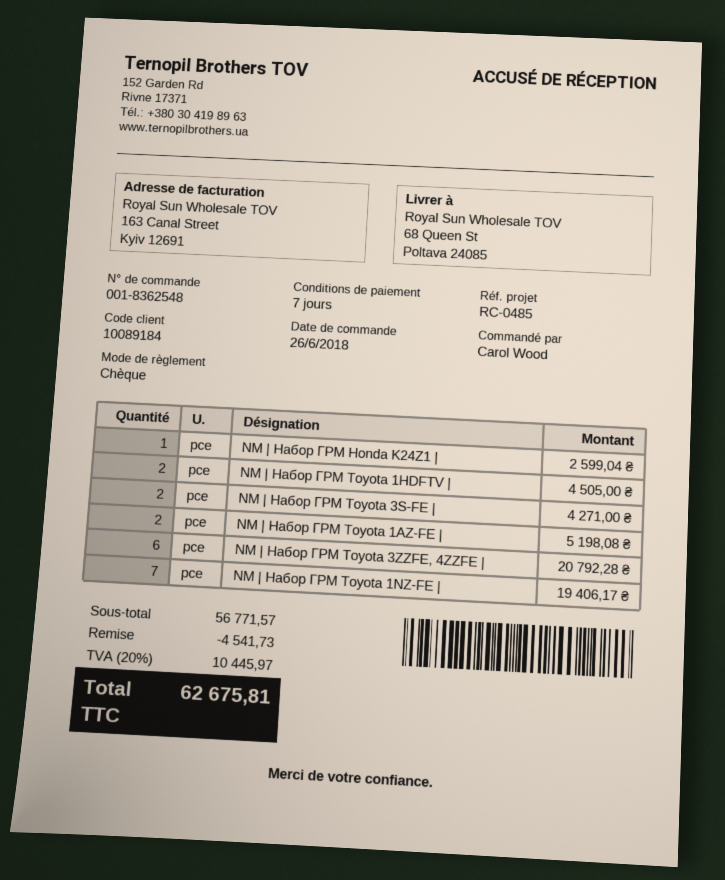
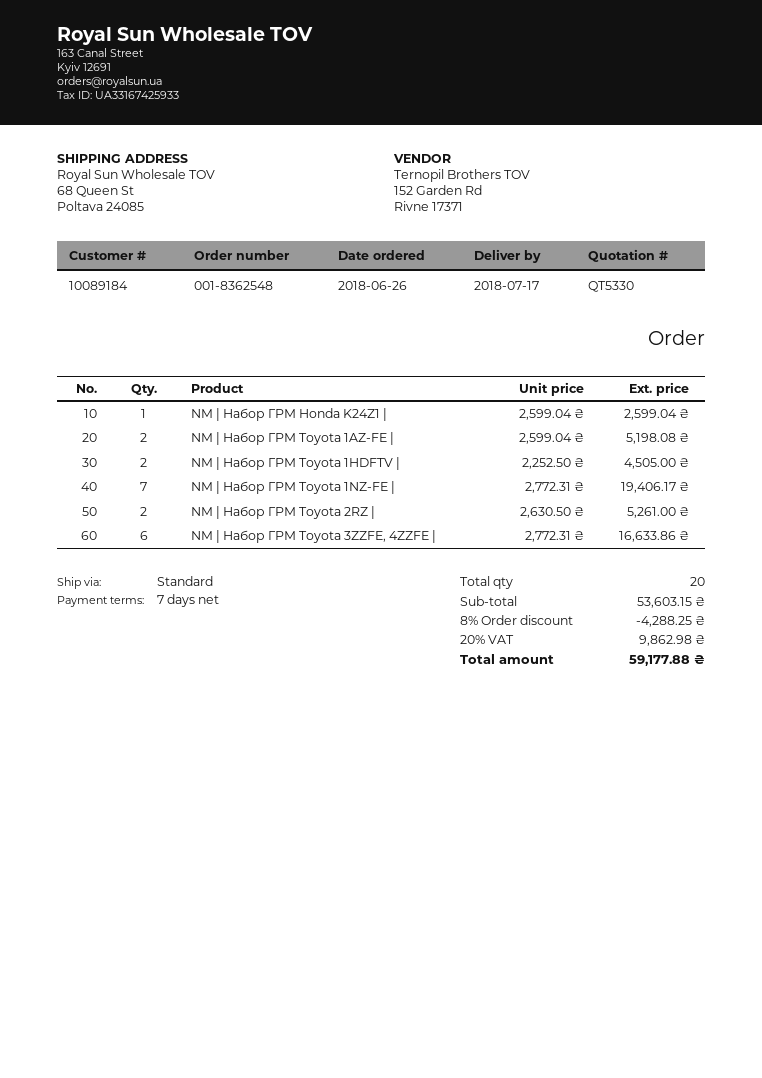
NM | Набор ГРМ Toyota 3S-FE |: 2 for 4271.00 -> none
NM | Набор ГРМ Toyota 3ZZFE, 4ZZFE |: 6 for 20792.28 -> 6 for 16633.86
NM | Набор ГРМ Toyota 2RZ |: none -> 2 for 5261.00
subtotal: 56771.57 -> 53603.15
discount: 4541.73 -> 4288.25
tax: 20% = 10445.97 -> 20% = 9862.98
total: 62675.81 -> 59177.88

